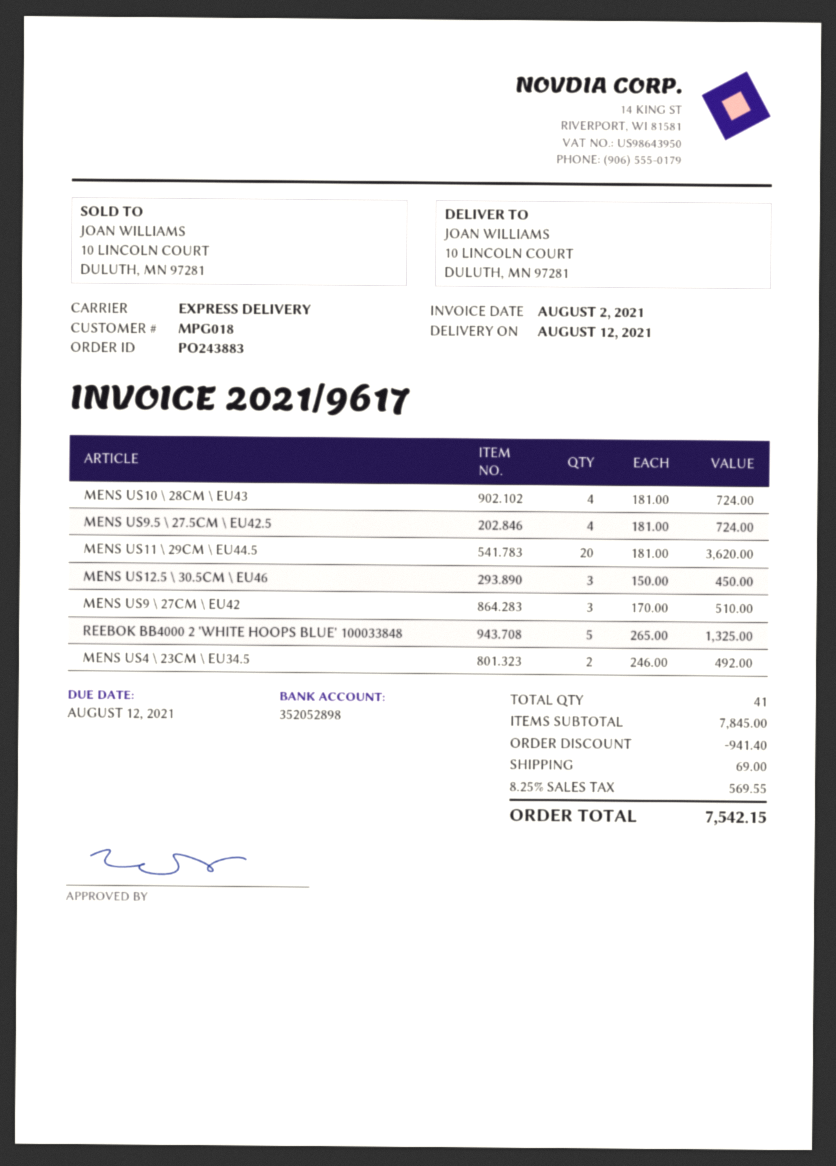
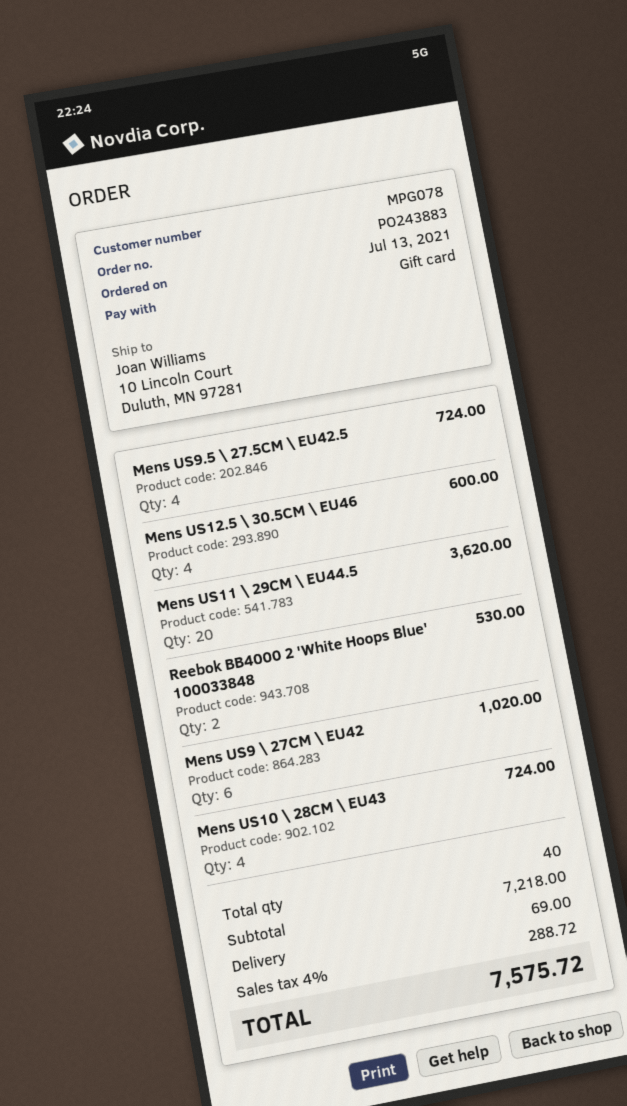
customer number: MPG018 -> MPG078
MENS US12.5 \ 30.5CM \ EU46: 3 for 450.00 -> 4 for 600.00
MENS US9 \ 27CM \ EU42: 3 for 510.00 -> 6 for 1020.00
REEBOK BB4000 2 'WHITE HOOPS BLUE' 100033848: 5 for 1325.00 -> 2 for 530.00
MENS US4 \ 23CM \ EU34.5: 2 for 492.00 -> none
total quantity: 41 -> 40
subtotal: 7845.00 -> 7218.00
discount: 941.40 -> none
tax: 8.25% = 569.55 -> 4% = 288.72
total: 7542.15 -> 7575.72

